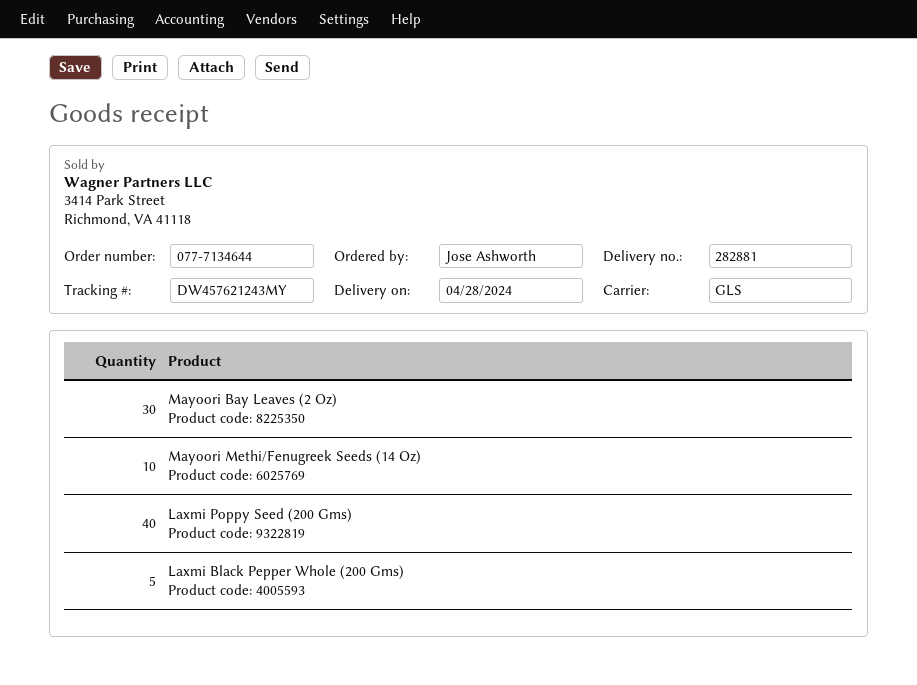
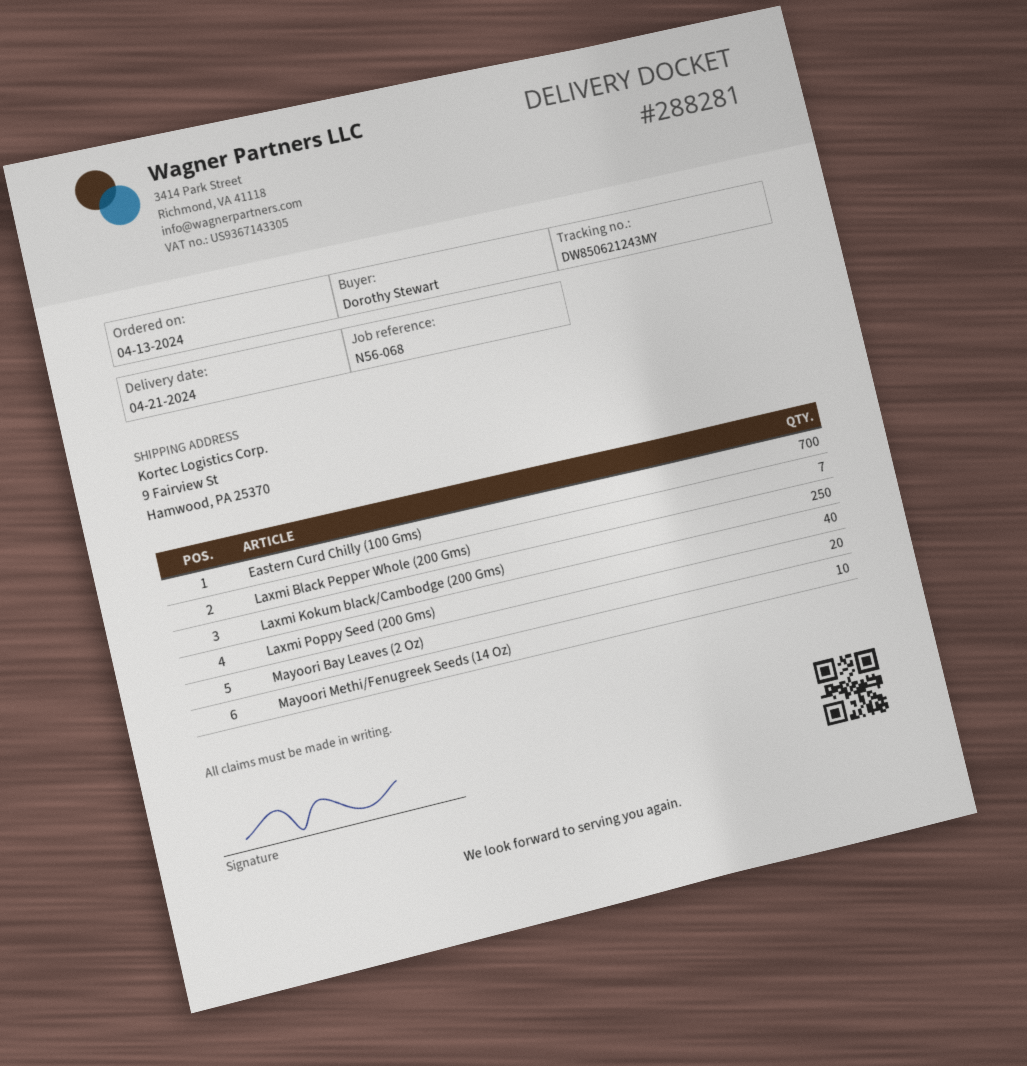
delivery note number: 282881 -> 288281
delivery date: 2024-04-28 -> 2024-04-21
ordered by: Jose Ashworth -> Dorothy Stewart
tracking number: DW457621243MY -> DW850621243MY
Mayoori Bay Leaves (2 Oz): 30 -> 20
Laxmi Black Pepper Whole (200 Gms): 5 -> 7
Eastern Curd Chilly (100 Gms): none -> 700
Laxmi Kokum black/Cambodge (200 Gms): none -> 250

